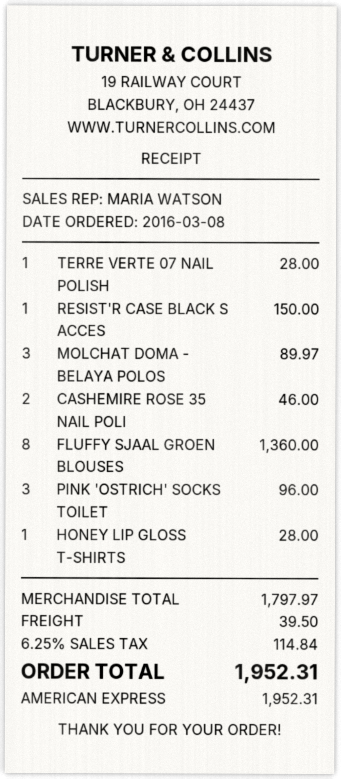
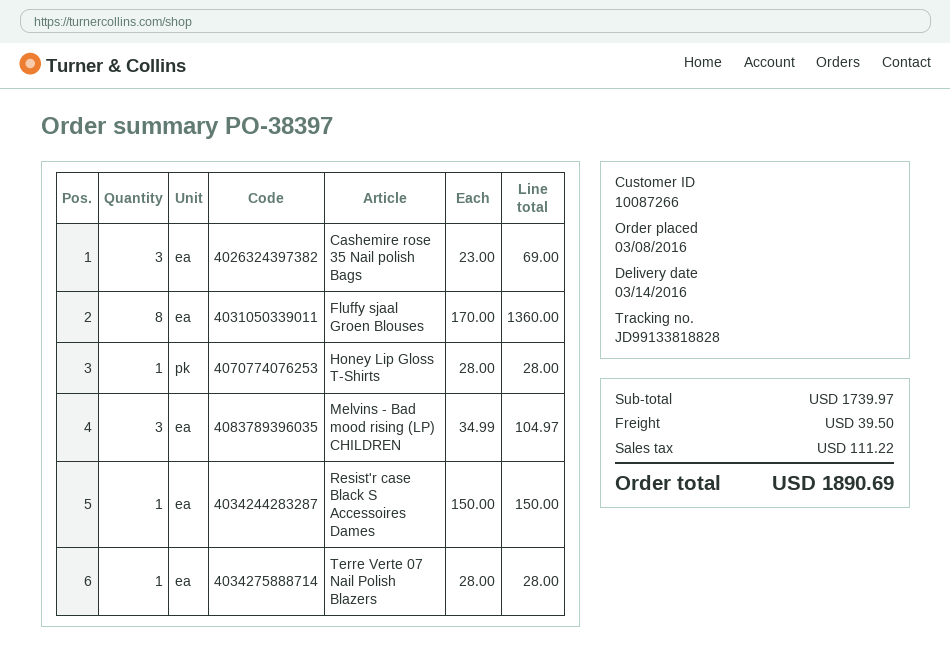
MOLCHAT DOMA - BELAYA POLOS: 3 for 89.97 -> none
CASHEMIRE ROSE 35 NAIL POLI: 2 for 46.00 -> 3 for 69.00
PINK 'OSTRICH' SOCKS TOILET: 3 for 96.00 -> none
Melvins - Bad mood rising (LP) CHILDREN: none -> 3 for 104.97
subtotal: 1797.97 -> 1739.97
tax: 114.84 -> 111.22
total: 1952.31 -> 1890.69

